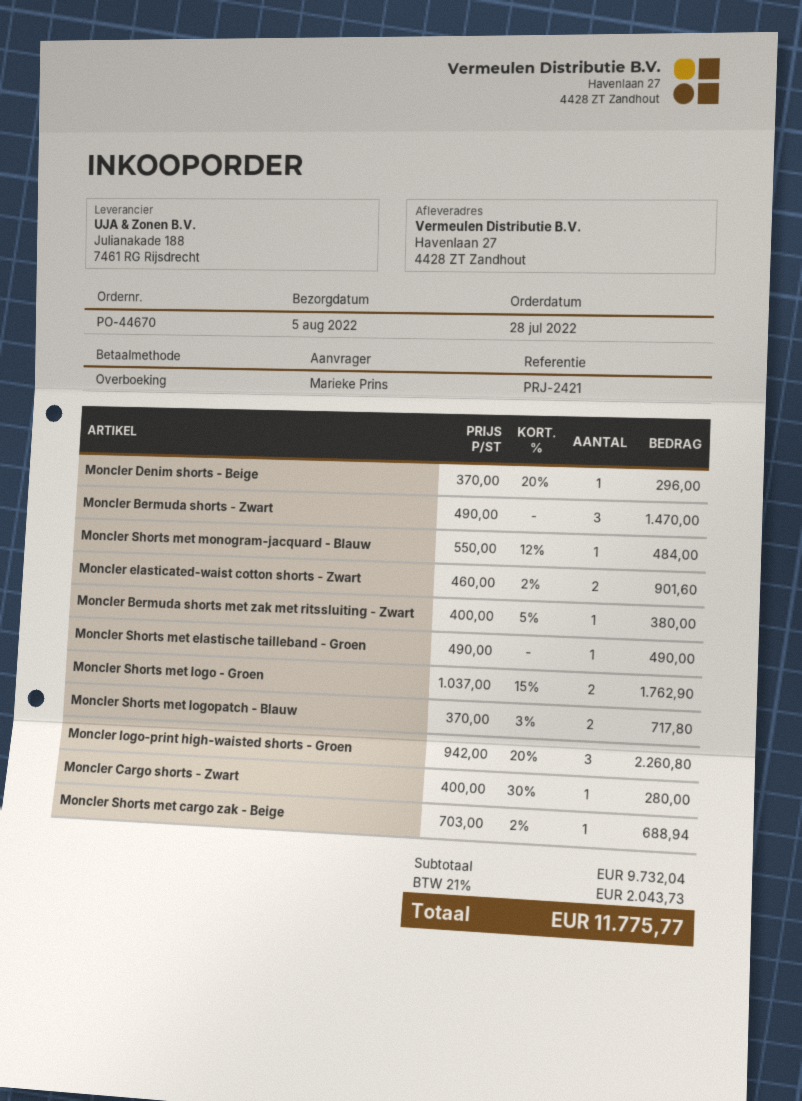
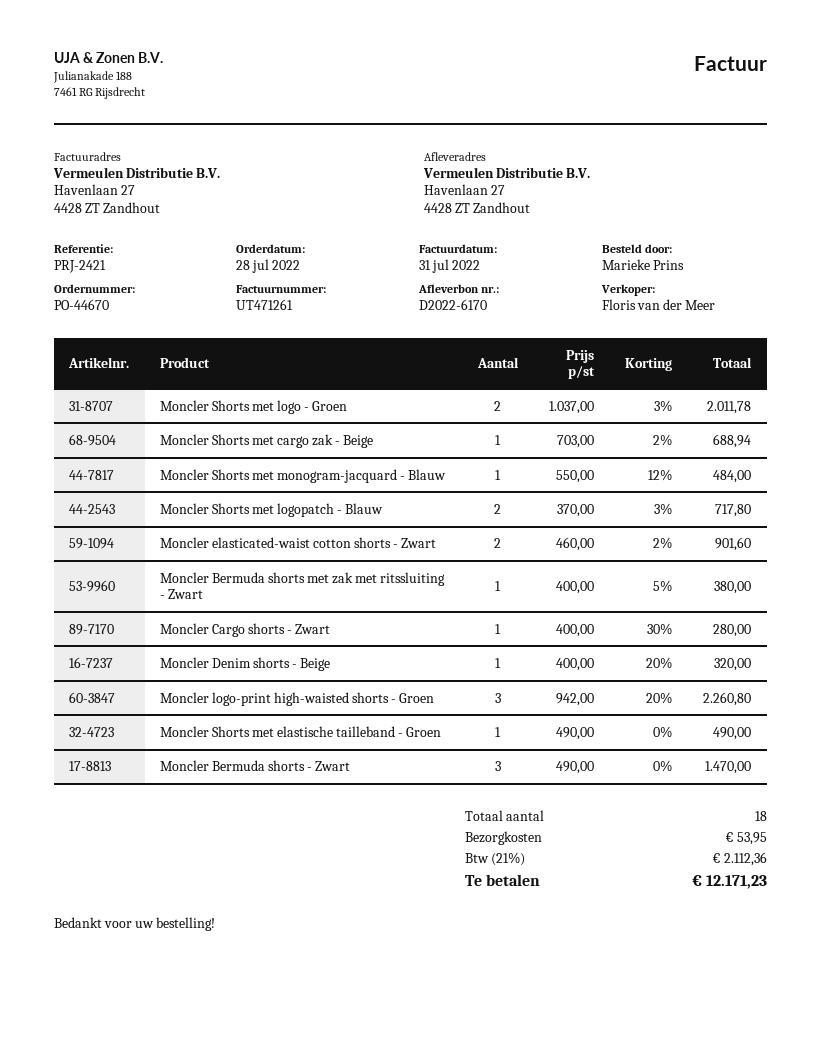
Moncler Denim shorts - Beige: 1 x 370.00 - 20% = 296.00 -> 1 x 400.00 - 20% = 320.00
Moncler Shorts met logo - Groen: 2 x 1037.00 - 15% = 1762.90 -> 2 x 1037.00 - 3% = 2011.78
shipping: none -> 53.95
tax: 21% = 2043.73 -> 21% = 2112.36
total: 11775.77 -> 12171.23

